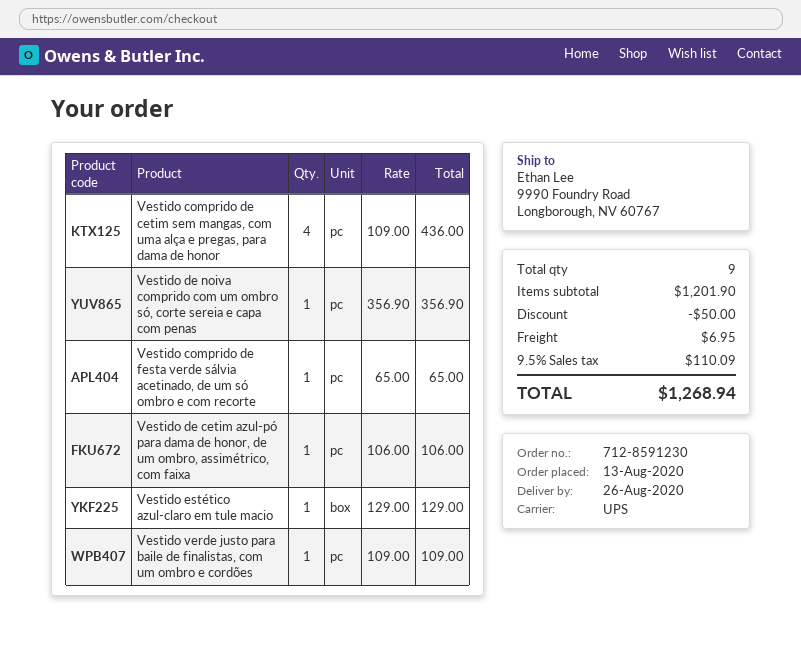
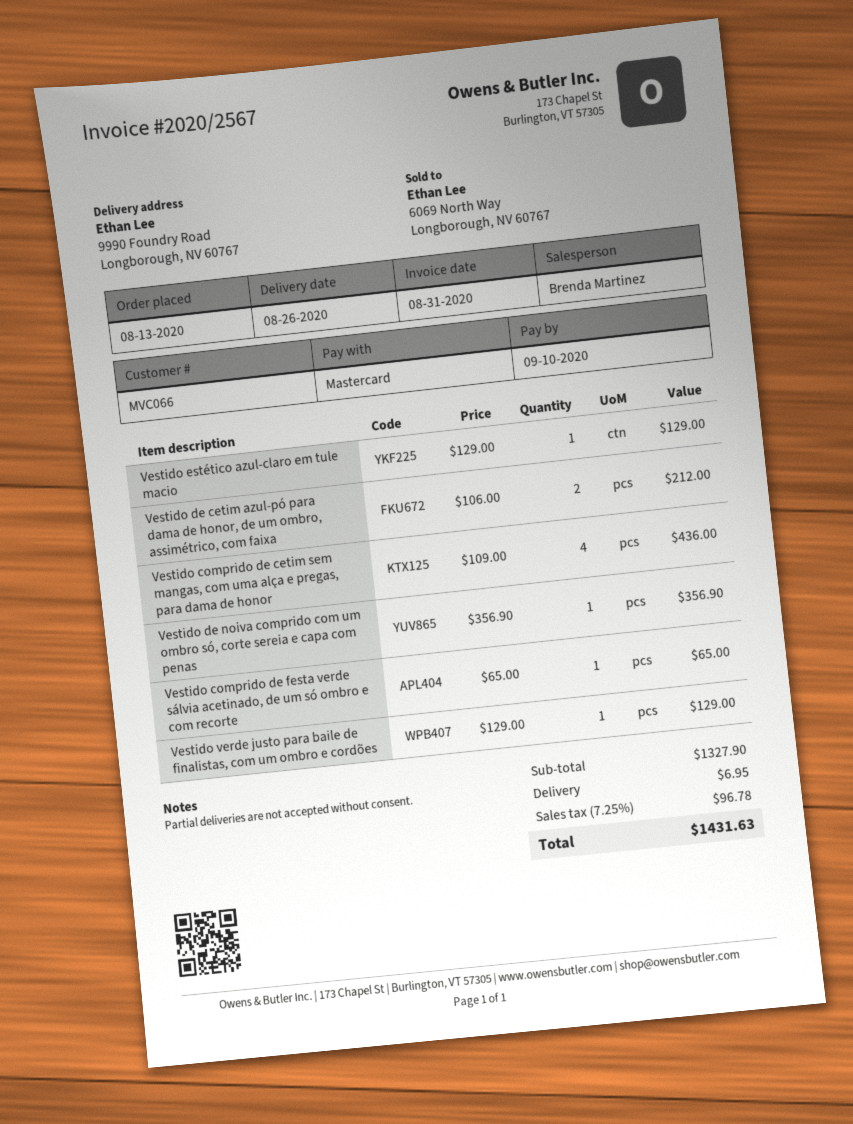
Vestido de cetim azul-pó para dama de honor, de um ombro, assimétrico, com faixa: 1 x 106.00 = 106.00 -> 2 x 106.00 = 212.00
Vestido verde justo para baile de finalistas, com um ombro e cordões: 1 x 109.00 = 109.00 -> 1 x 129.00 = 129.00
subtotal: 1201.90 -> 1327.90
discount: 50.00 -> none
tax: 9.5% = 110.09 -> 7.25% = 96.78
total: 1268.94 -> 1431.63

